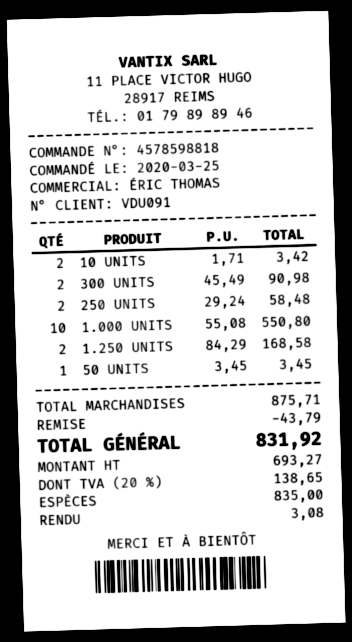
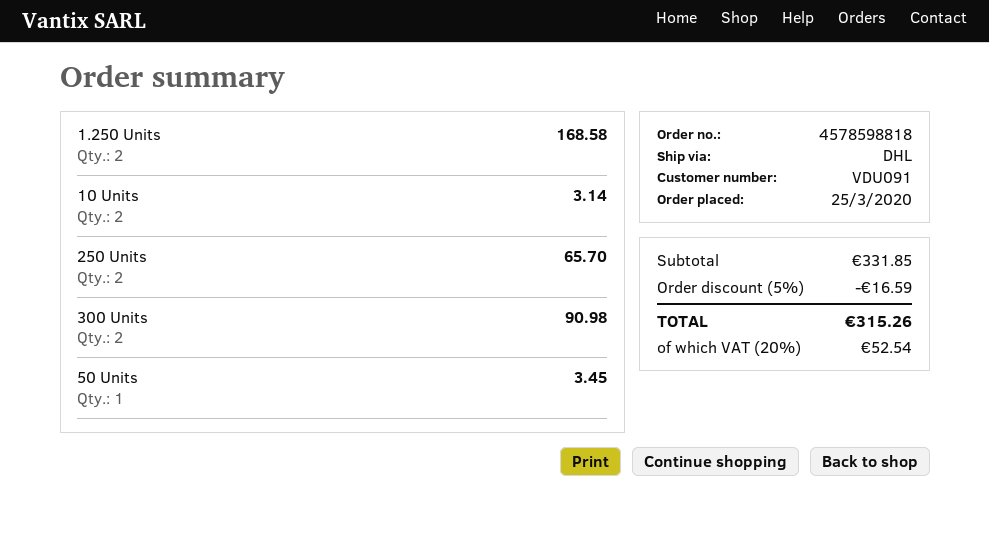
10 UNITS: 2 for 3.42 -> 2 for 3.14
250 UNITS: 2 for 58.48 -> 2 for 65.70
1.000 UNITS: 10 for 550.80 -> none
subtotal: 875.71 -> 331.85
discount: 43.79 -> 16.59
tax: 20% = 138.65 -> 20% = 52.54
total: 831.92 -> 315.26

